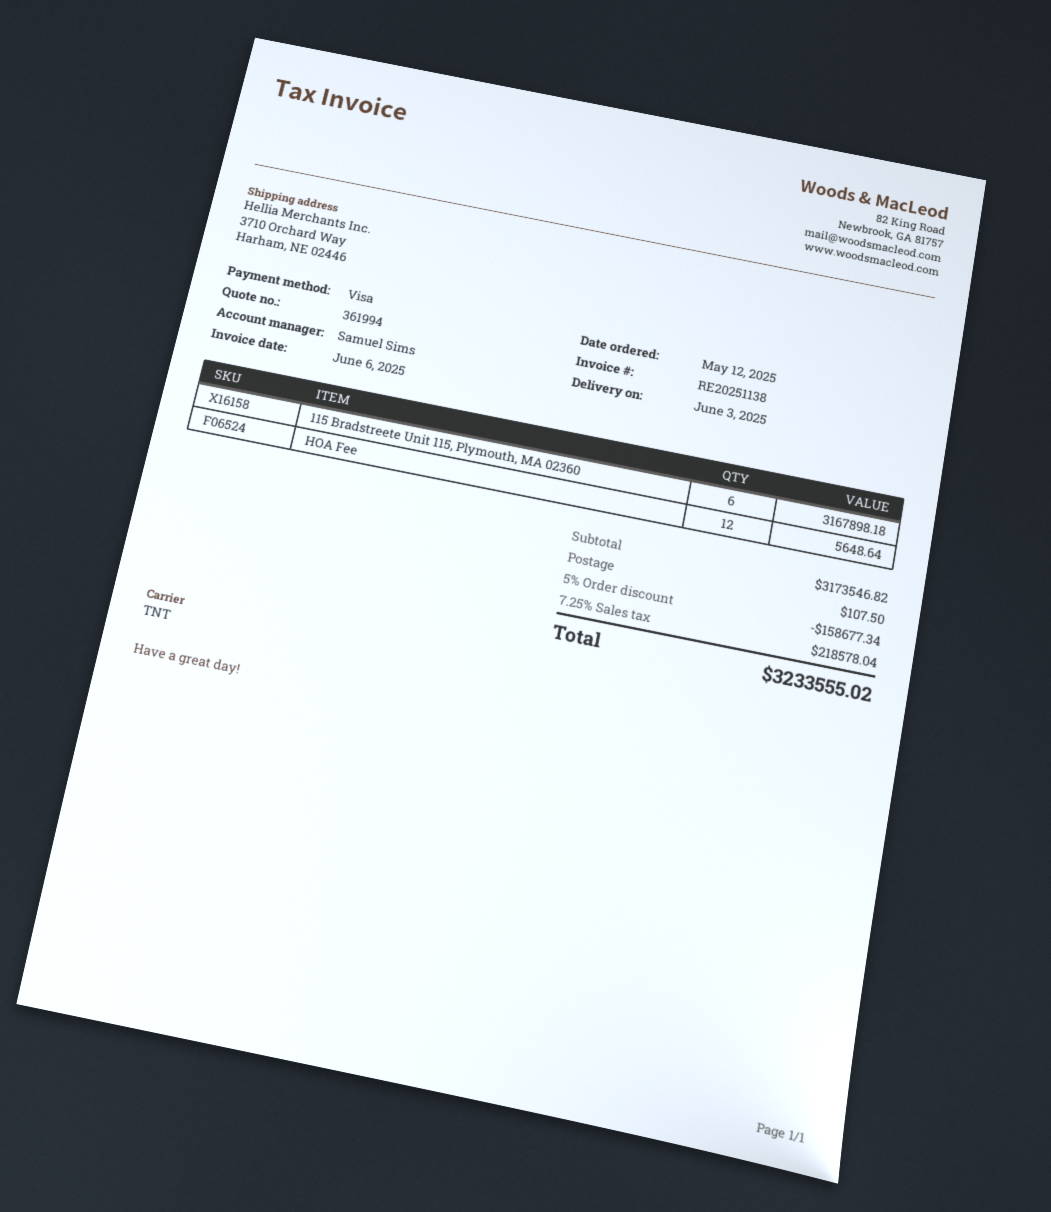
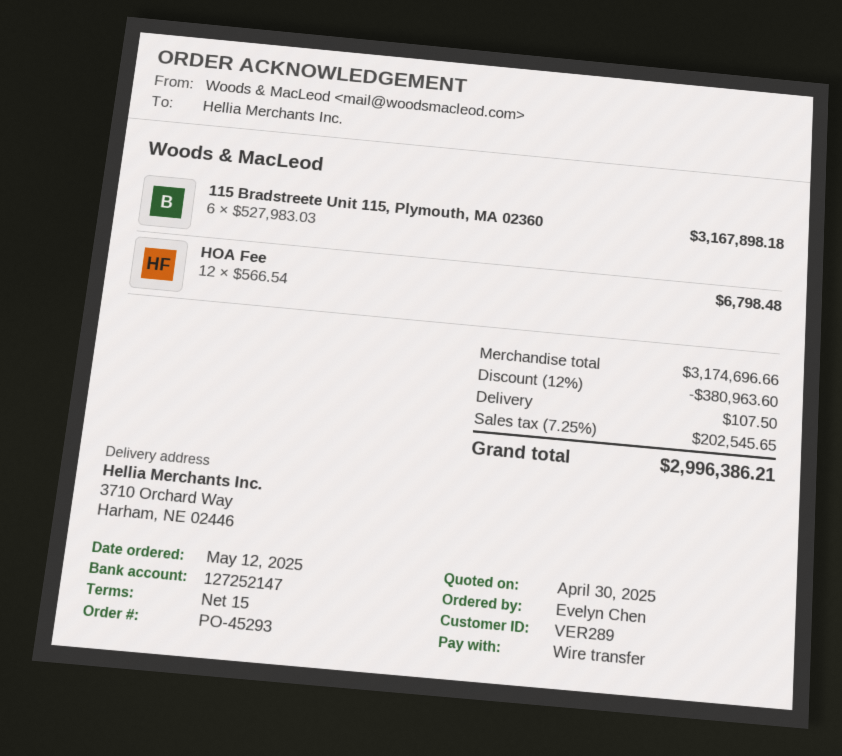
payment method: Visa -> bank transfer
HOA Fee: 12 for 5648.64 -> 12 for 6798.48
subtotal: 3173546.82 -> 3174696.66
discount: 5% = 158677.34 -> 12% = 380963.60
tax: 7.25% = 218578.04 -> 7.25% = 202545.65
total: 3233555.02 -> 2996386.21

